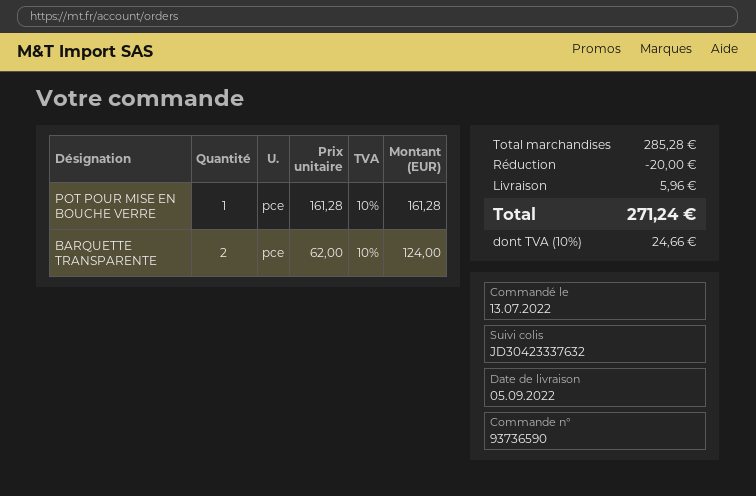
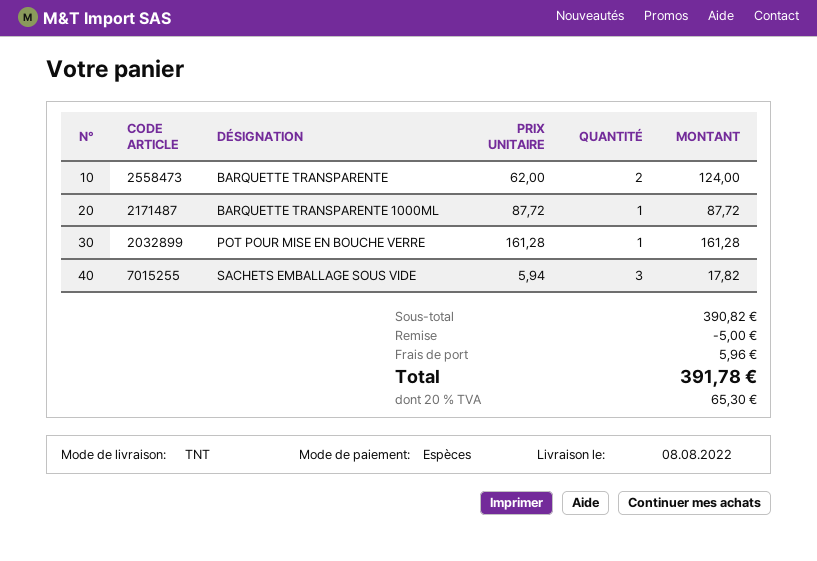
delivery date: 2022-09-05 -> 2022-08-08
BARQUETTE TRANSPARENTE 1000ML: none -> 1 x 87.72 = 87.72
SACHETS EMBALLAGE SOUS VIDE: none -> 3 x 5.94 = 17.82
subtotal: 285.28 -> 390.82
discount: 20.00 -> 5.00
tax: 10% = 24.66 -> 20% = 65.30
total: 271.24 -> 391.78

